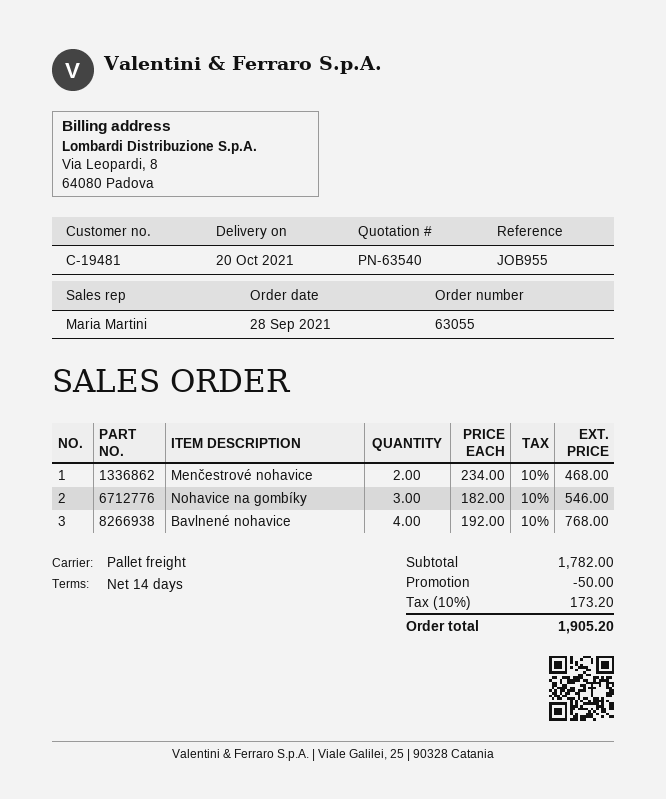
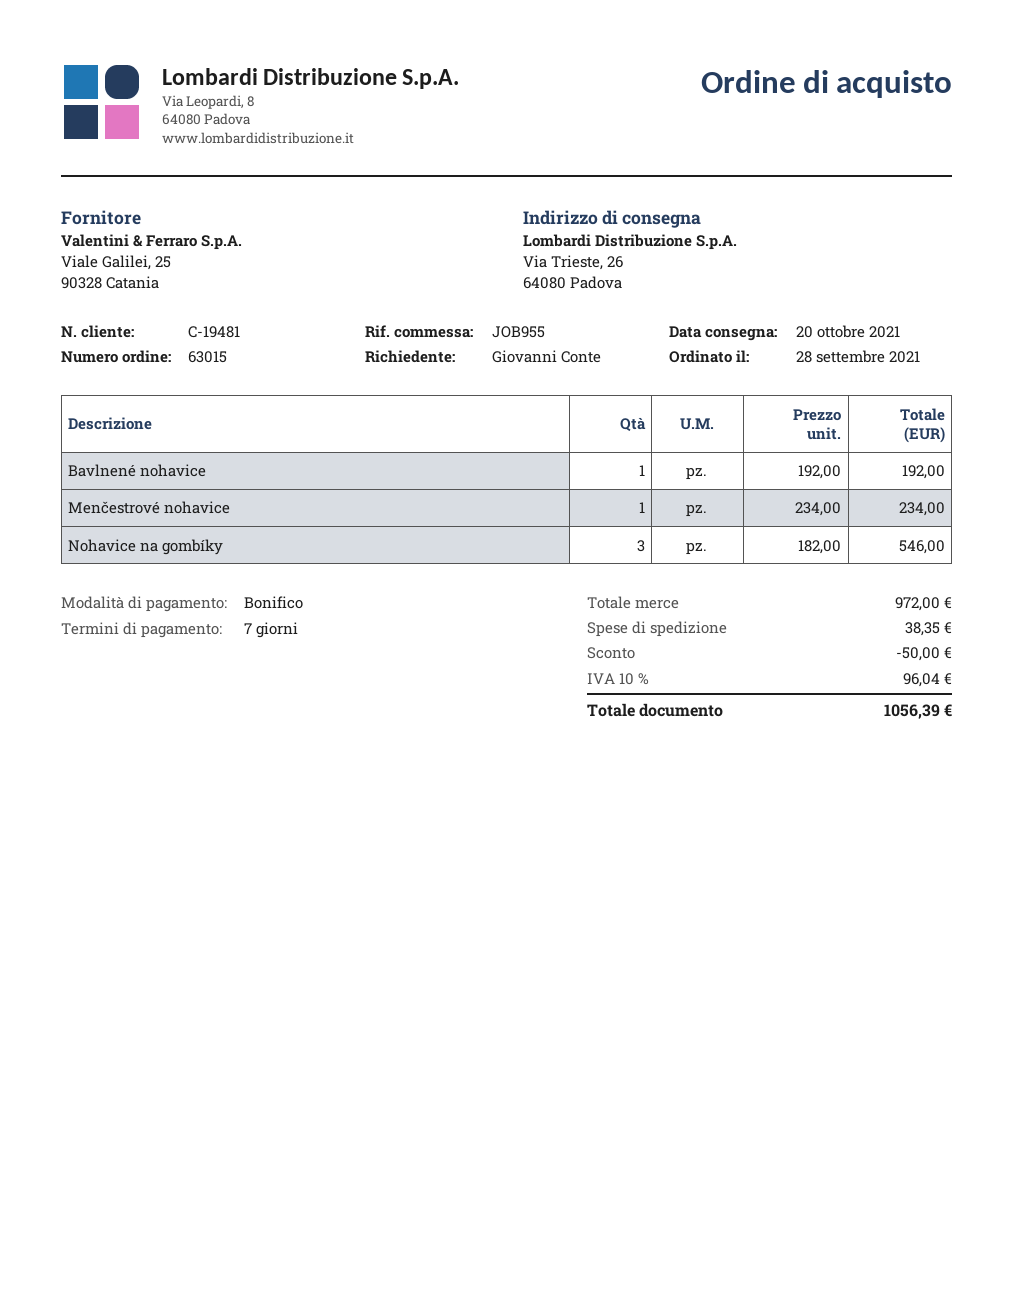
order number: 63055 -> 63015
payment terms: 14 days -> 7 days
Menčestrové nohavice: 2 x 234.00 = 468.00 -> 1 x 234.00 = 234.00
Bavlnené nohavice: 4 x 192.00 = 768.00 -> 1 x 192.00 = 192.00
subtotal: 1782.00 -> 972.00
shipping: none -> 38.35
tax: 10% = 173.20 -> 10% = 96.04
total: 1905.20 -> 1056.39

